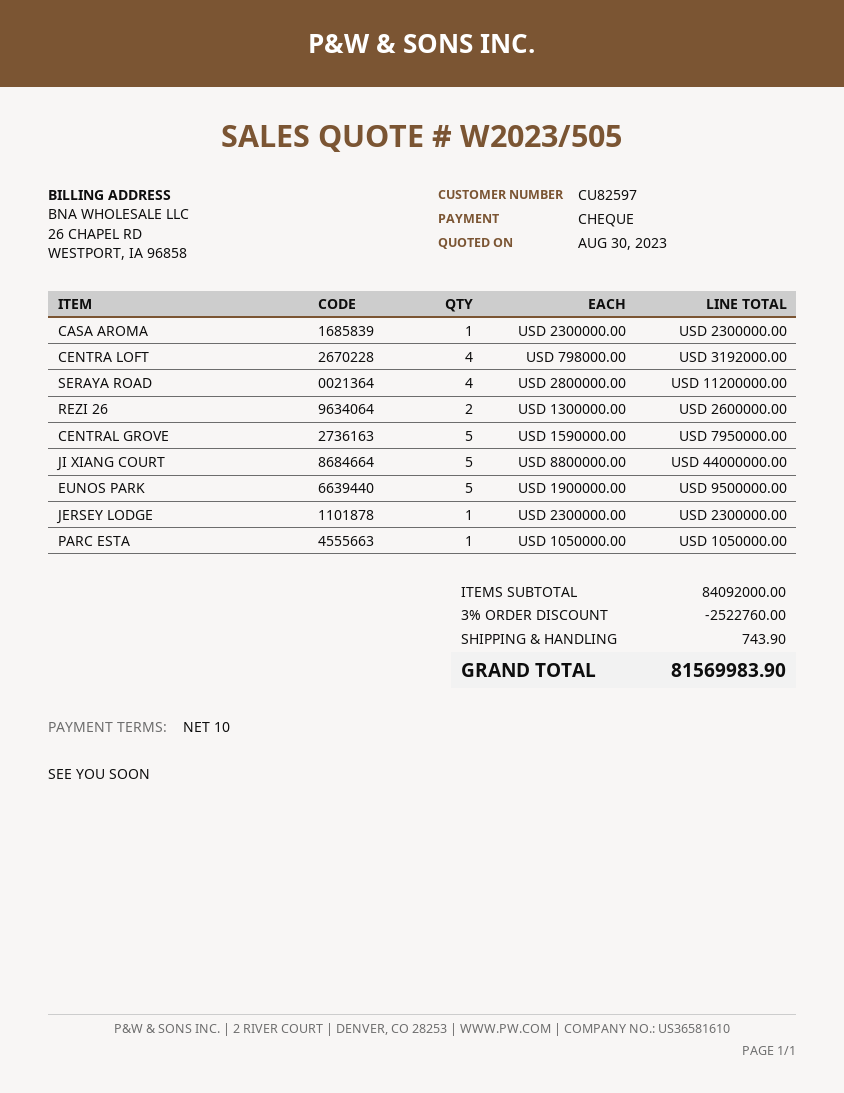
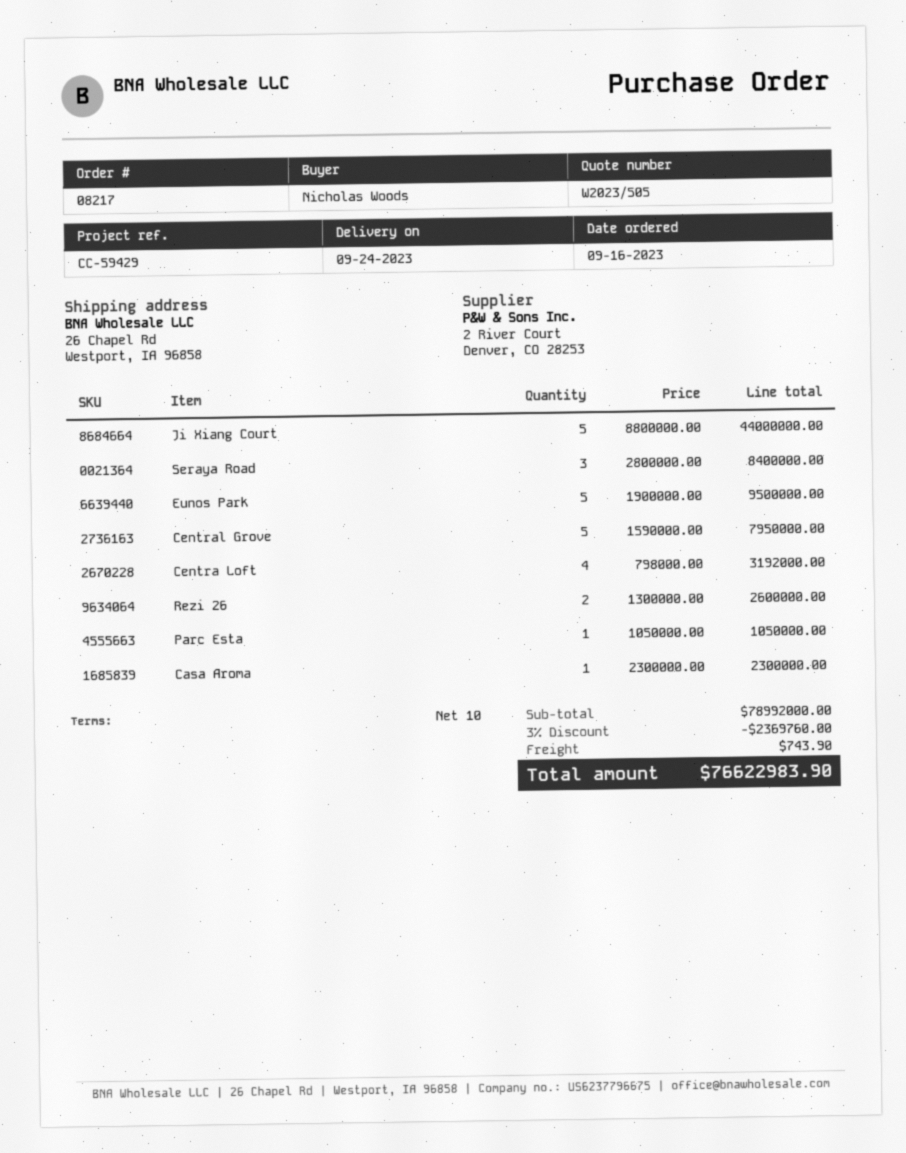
SERAYA ROAD: 4 x 2800000.00 = 11200000.00 -> 3 x 2800000.00 = 8400000.00
JERSEY LODGE: 1 x 2300000.00 = 2300000.00 -> none
subtotal: 84092000.00 -> 78992000.00
discount: 3% = 2522760.00 -> 3% = 2369760.00
total: 81569983.90 -> 76622983.90

